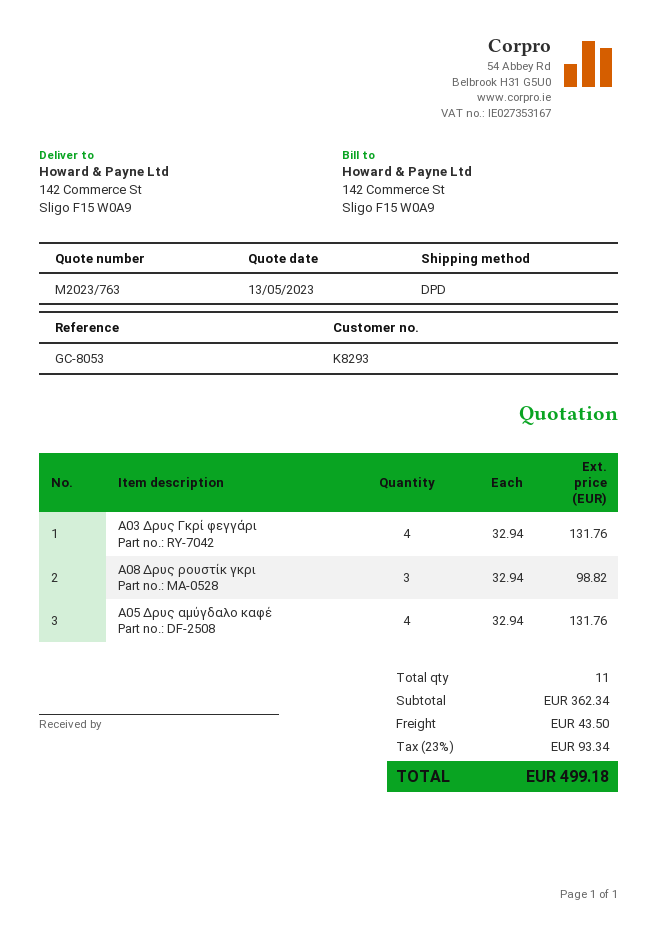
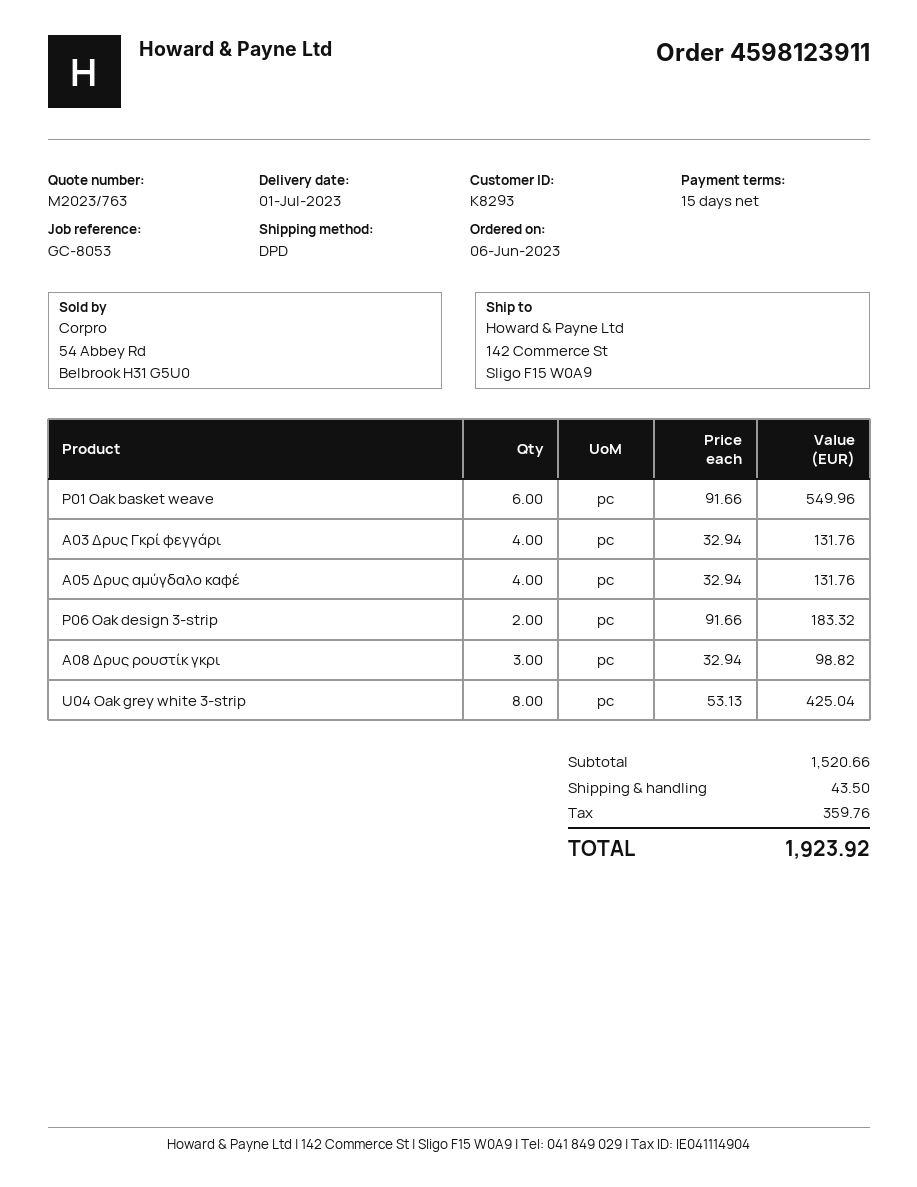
P01 Oak basket weave: none -> 6 x 91.66 = 549.96
P06 Oak design 3-strip: none -> 2 x 91.66 = 183.32
U04 Oak grey white 3-strip: none -> 8 x 53.13 = 425.04
subtotal: 362.34 -> 1520.66
tax: 93.34 -> 359.76
total: 499.18 -> 1923.92

